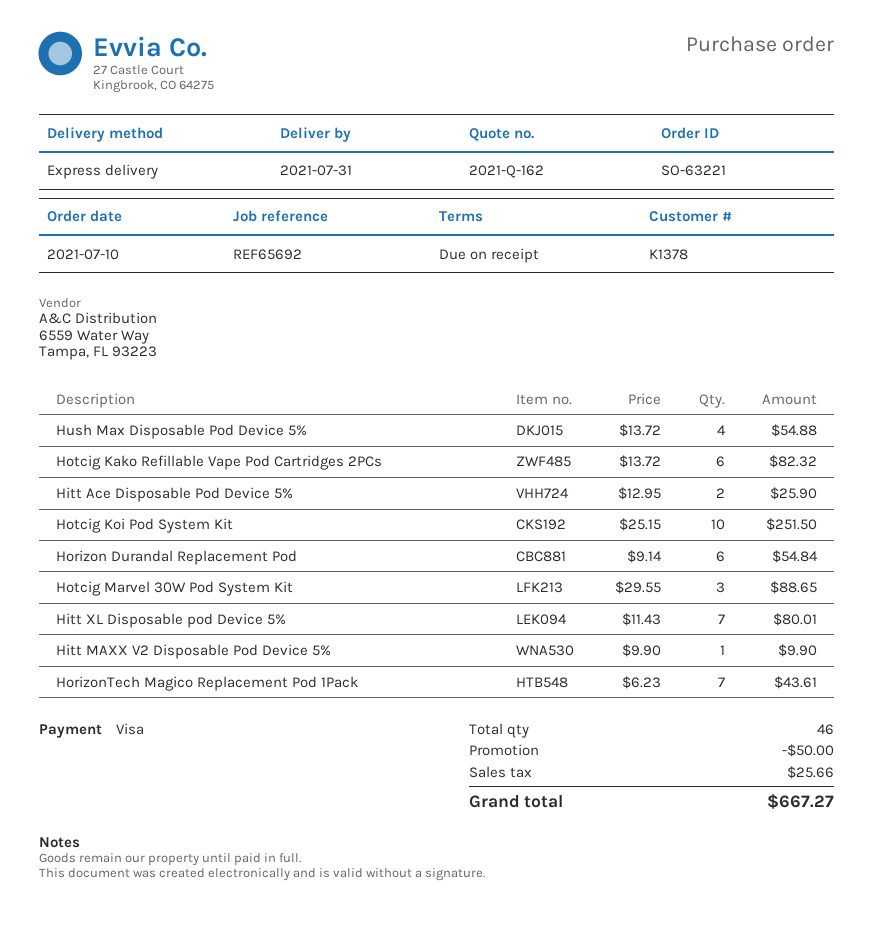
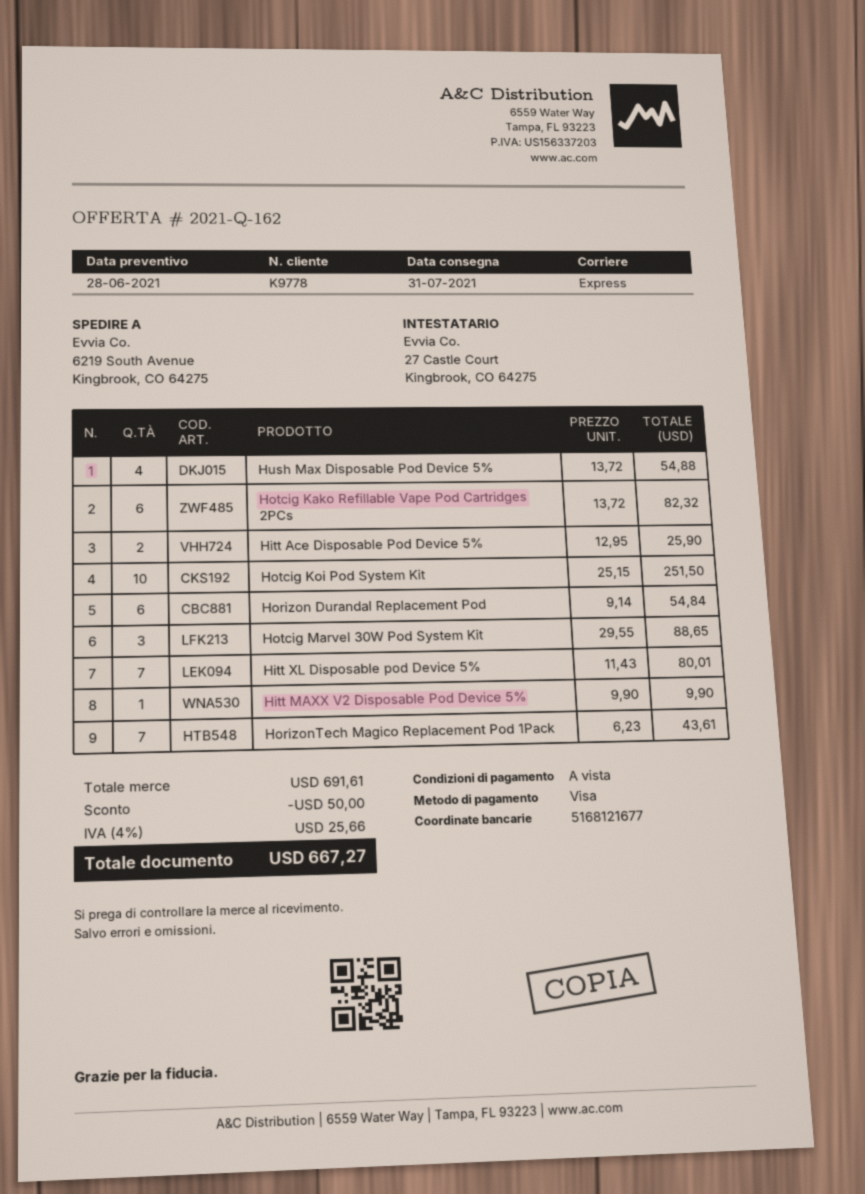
customer number: K1378 -> K9778

